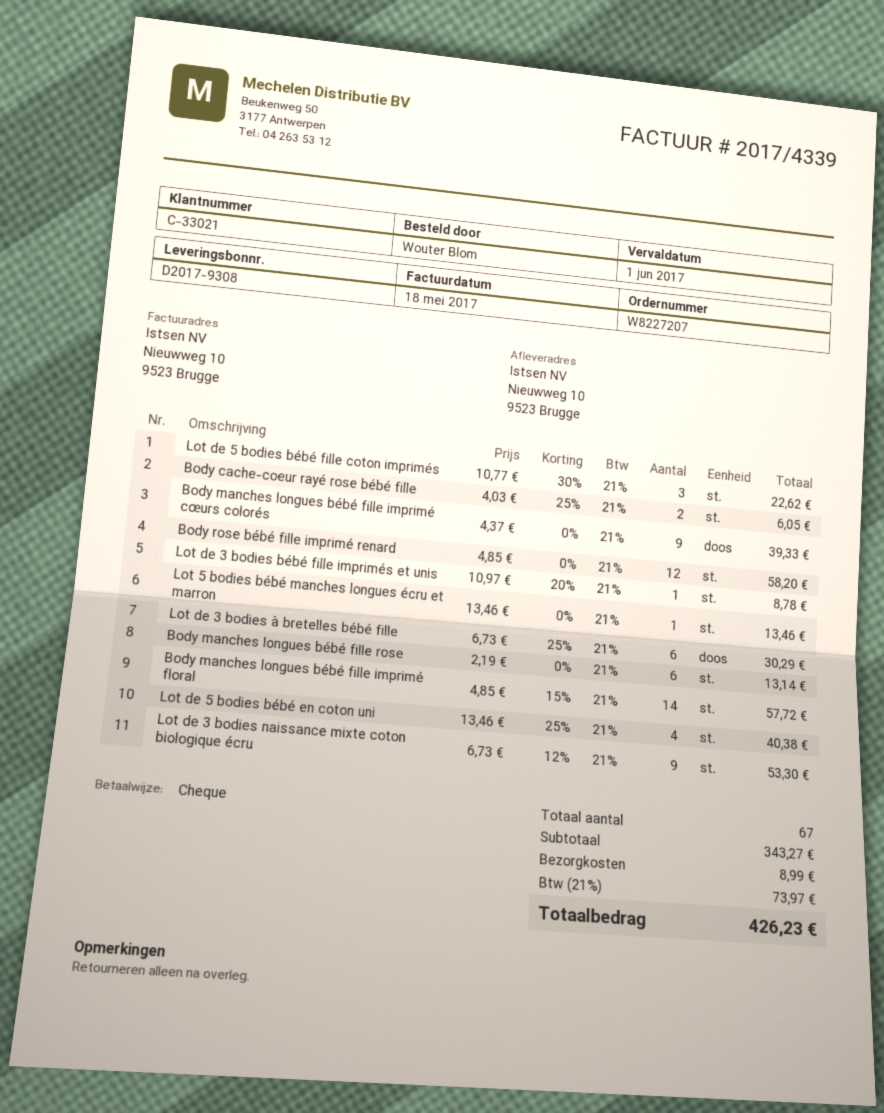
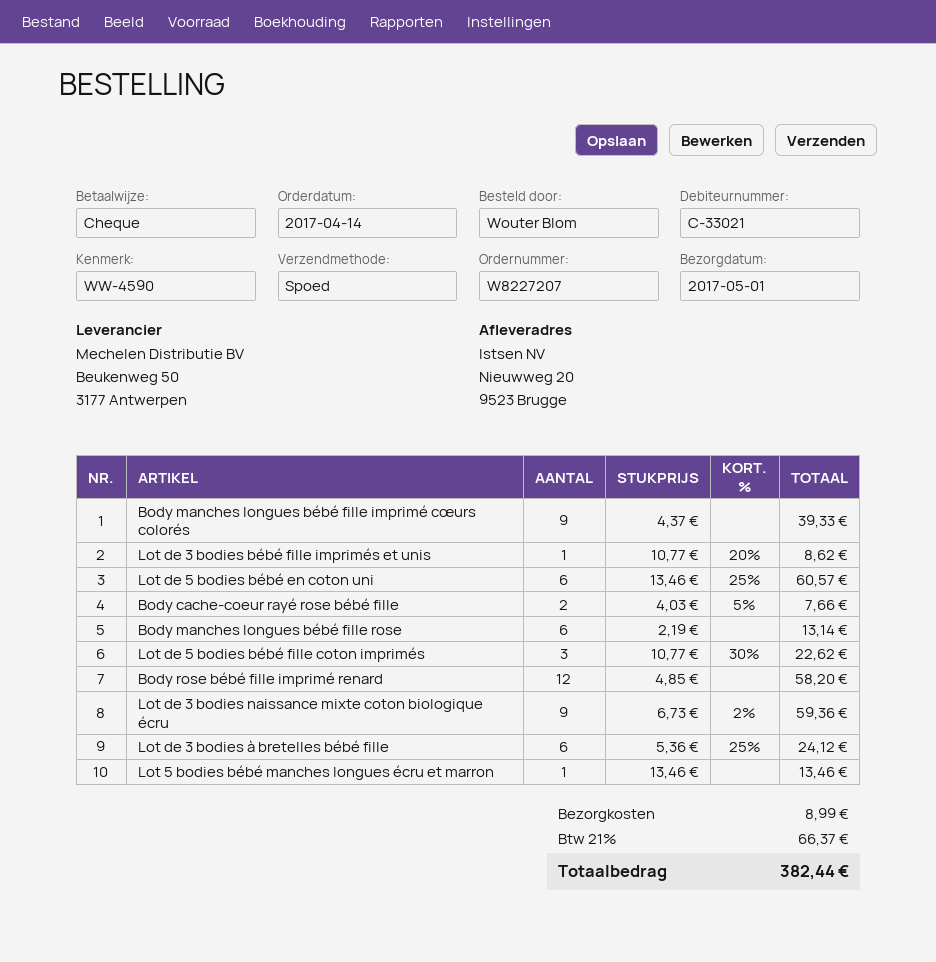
ship to: Nieuwweg 10, 9523 Brugge -> Nieuwweg 20, 9523 Brugge
Body cache-coeur rayé rose bébé fille: 2 x 4.03 - 25% = 6.05 -> 2 x 4.03 - 5% = 7.66
Lot de 3 bodies bébé fille imprimés et unis: 1 x 10.97 - 20% = 8.78 -> 1 x 10.77 - 20% = 8.62
Lot de 3 bodies à bretelles bébé fille: 6 x 6.73 - 25% = 30.29 -> 6 x 5.36 - 25% = 24.12
Body manches longues bébé fille imprimé floral: 14 x 4.85 - 15% = 57.72 -> none
Lot de 5 bodies bébé en coton uni: 4 x 13.46 - 25% = 40.38 -> 6 x 13.46 - 25% = 60.57
Lot de 3 bodies naissance mixte coton biologique écru: 9 x 6.73 - 12% = 53.30 -> 9 x 6.73 - 2% = 59.36
tax: 21% = 73.97 -> 21% = 66.37
total: 426.23 -> 382.44

